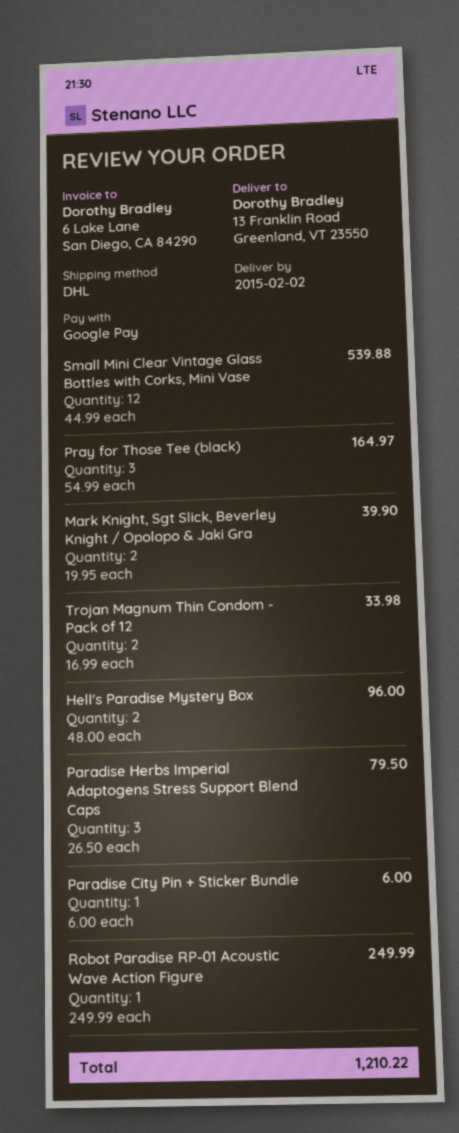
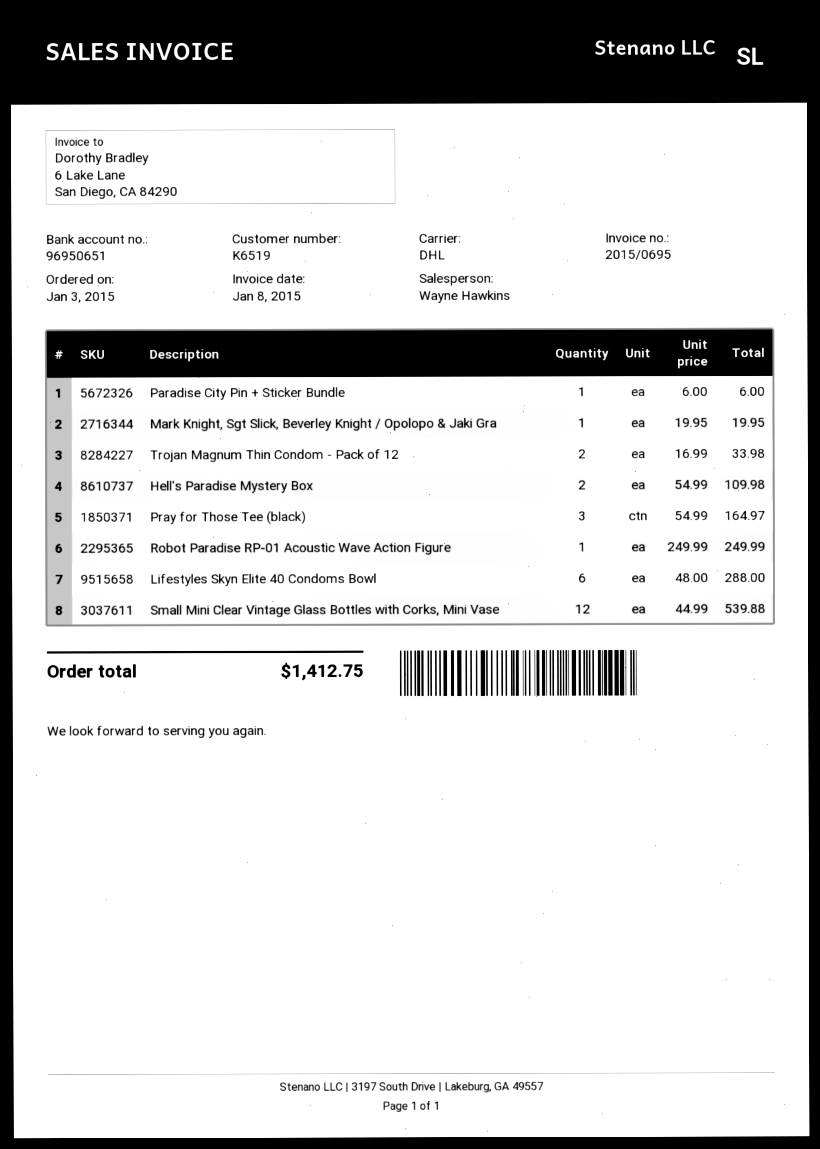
Mark Knight, Sgt Slick, Beverley Knight / Opolopo & Jaki Gra: 2 x 19.95 = 39.90 -> 1 x 19.95 = 19.95
Hell's Paradise Mystery Box: 2 x 48.00 = 96.00 -> 2 x 54.99 = 109.98
Paradise Herbs Imperial Adaptogens Stress Support Blend Caps: 3 x 26.50 = 79.50 -> none
Lifestyles Skyn Elite 40 Condoms Bowl: none -> 6 x 48.00 = 288.00
total: 1210.22 -> 1412.75

